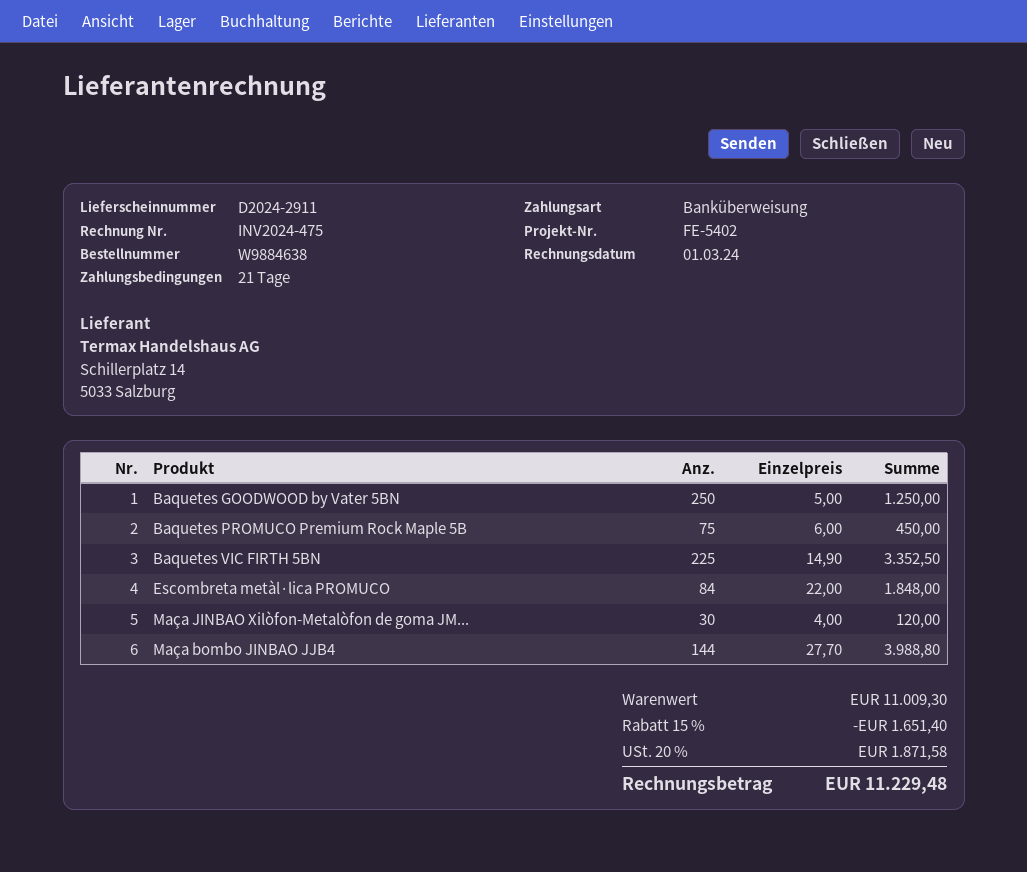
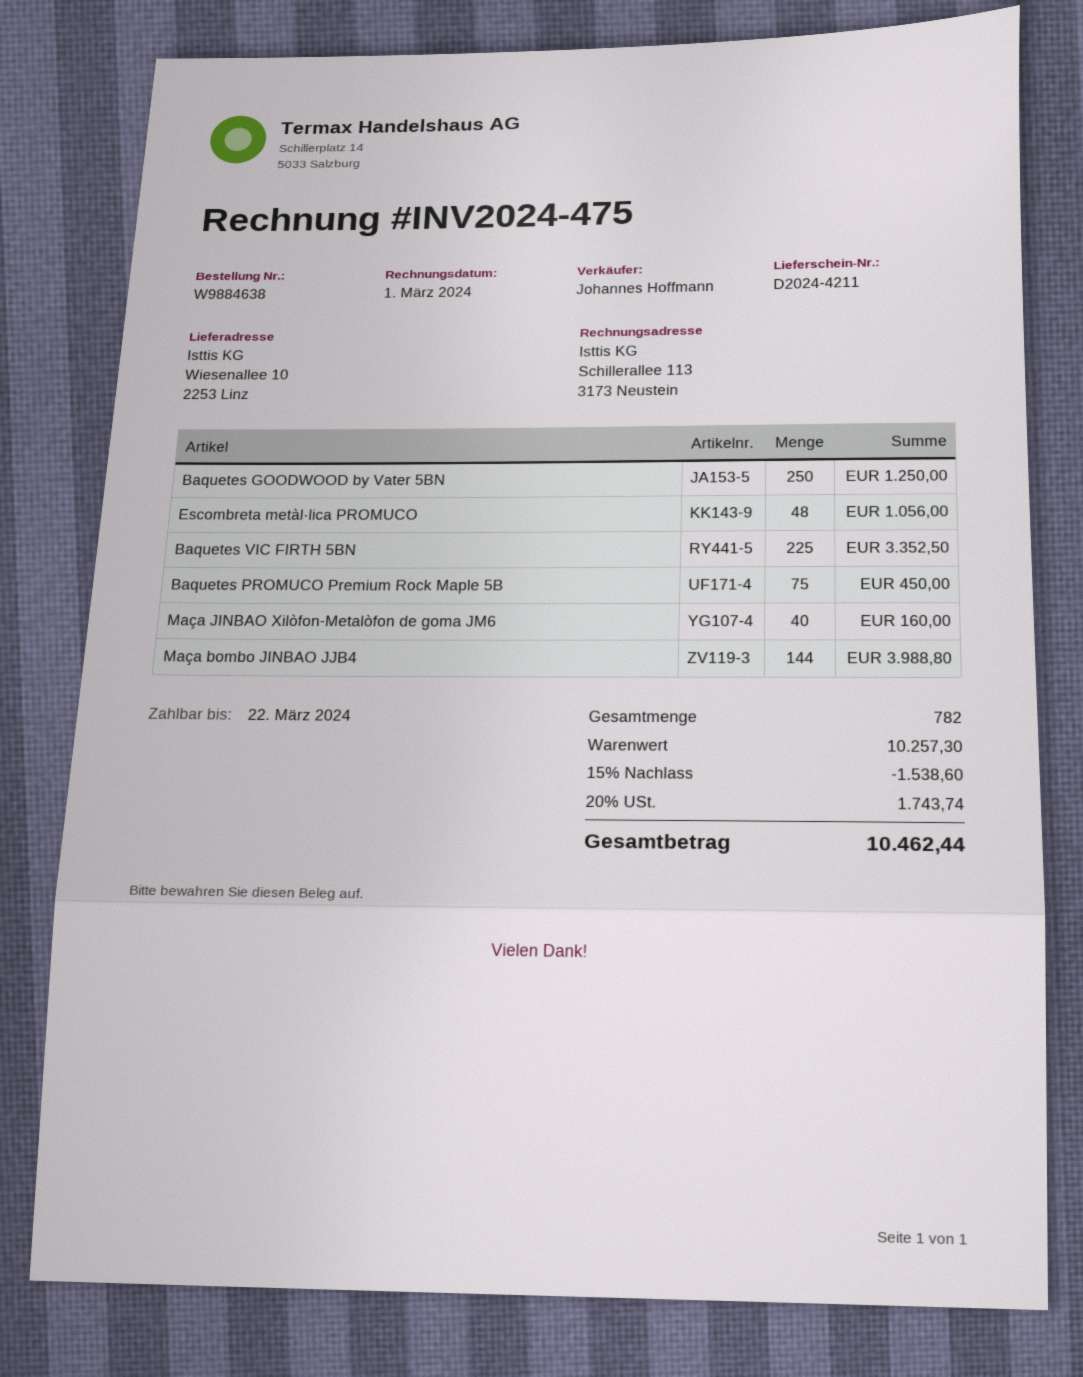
delivery note number: D2024-2911 -> D2024-4211
Escombreta metàl·lica PROMUCO: 84 for 1848.00 -> 48 for 1056.00
Maça JINBAO Xilòfon-Metalòfon de goma JM...: 30 for 120.00 -> 40 for 160.00
subtotal: 11009.30 -> 10257.30
discount: 15% = 1651.40 -> 15% = 1538.60
tax: 20% = 1871.58 -> 20% = 1743.74
total: 11229.48 -> 10462.44

